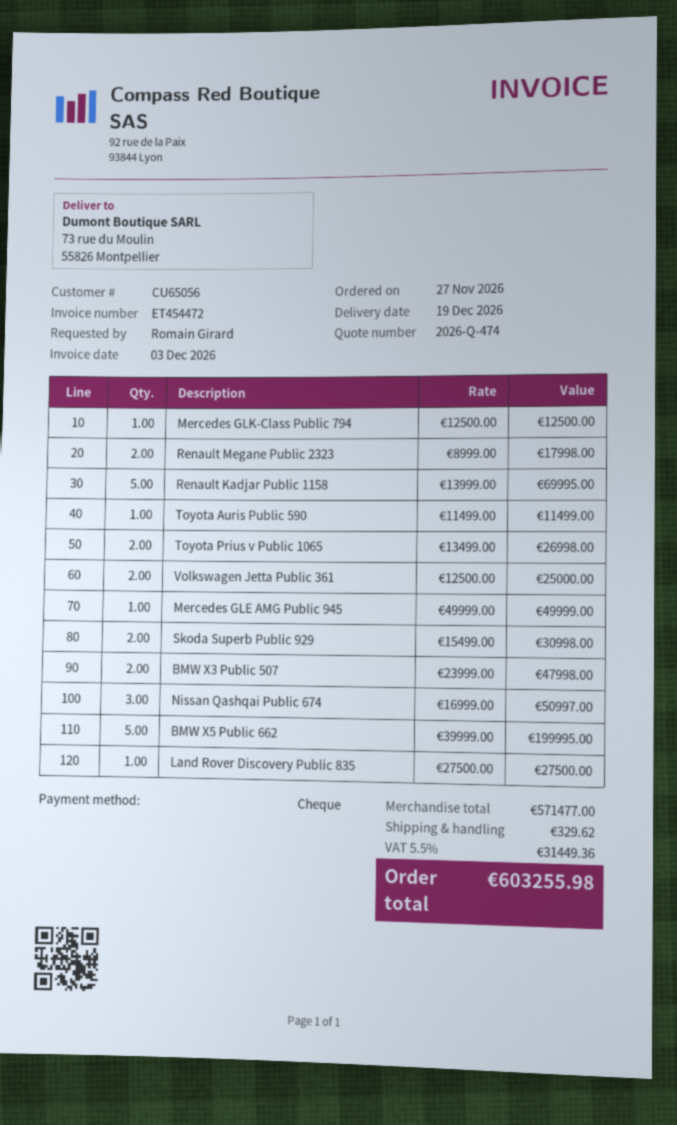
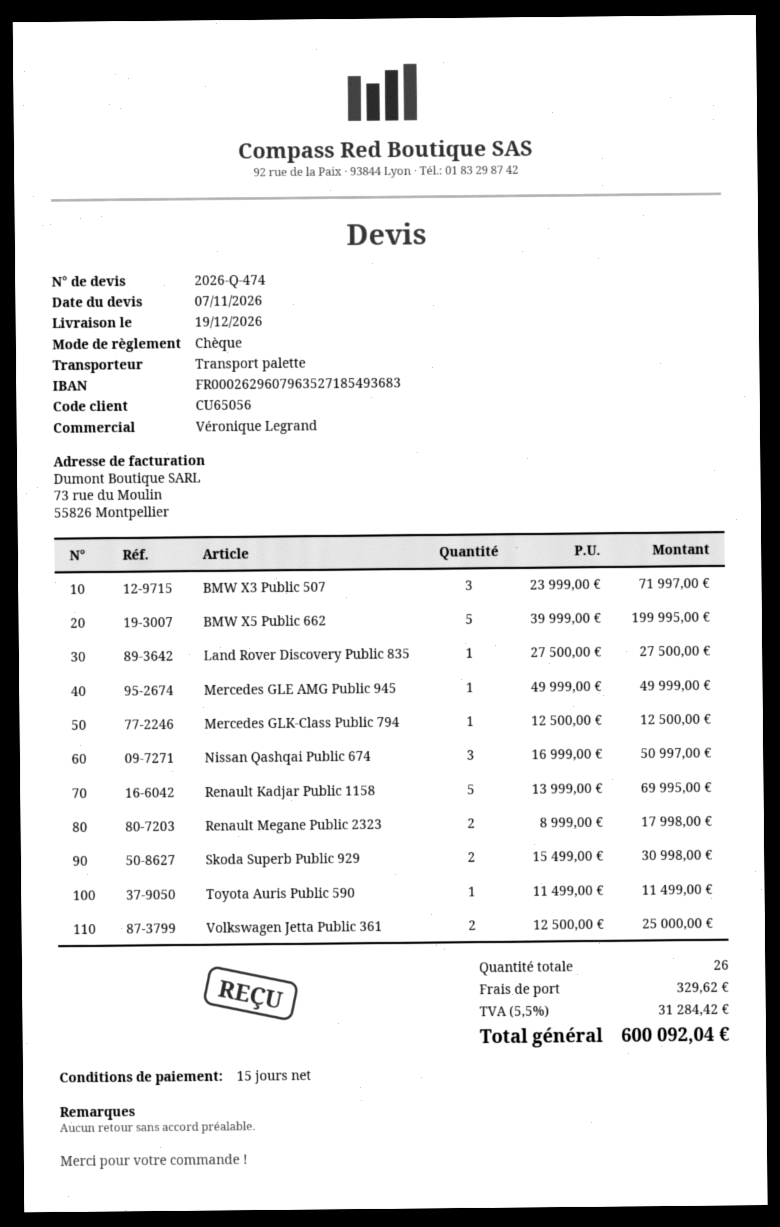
Toyota Prius v Public 1065: 2 x 13499.00 = 26998.00 -> none
BMW X3 Public 507: 2 x 23999.00 = 47998.00 -> 3 x 23999.00 = 71997.00
tax: 5.5% = 31449.36 -> 5.5% = 31284.42
total: 603255.98 -> 600092.04

